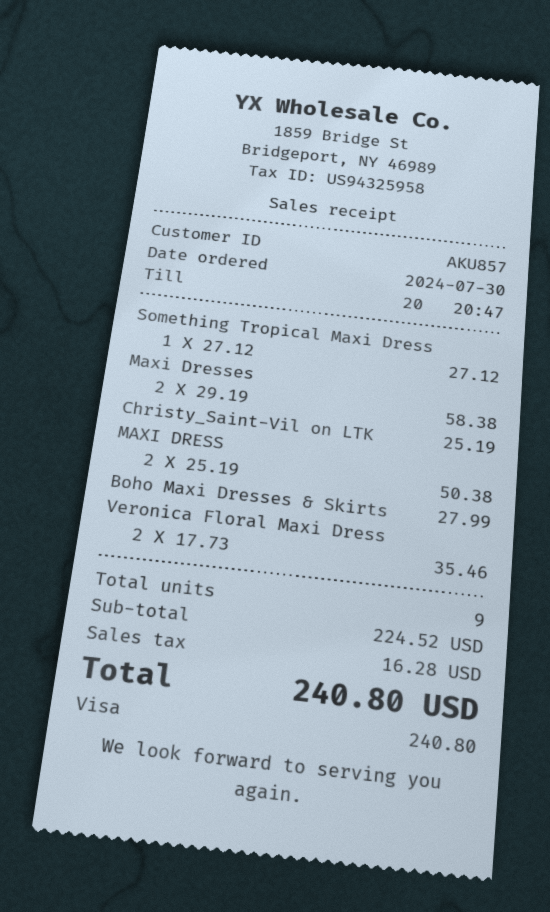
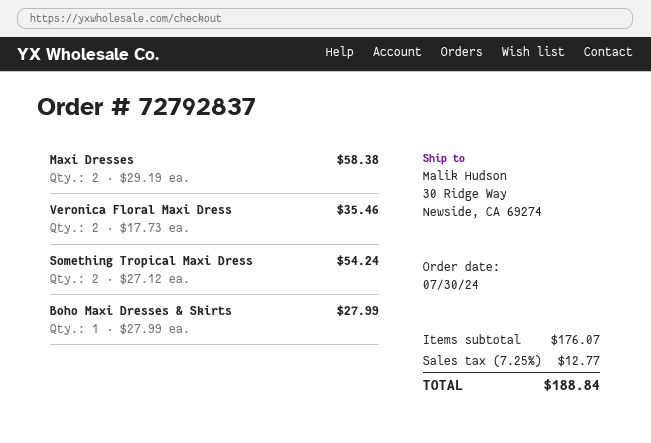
Something Tropical Maxi Dress: 1 x 27.12 = 27.12 -> 2 x 27.12 = 54.24
Christy_Saint-Vil on LTK: 1 x 25.19 = 25.19 -> none
MAXI DRESS: 2 x 25.19 = 50.38 -> none
subtotal: 224.52 -> 176.07
tax: 16.28 -> 12.77
total: 240.80 -> 188.84

